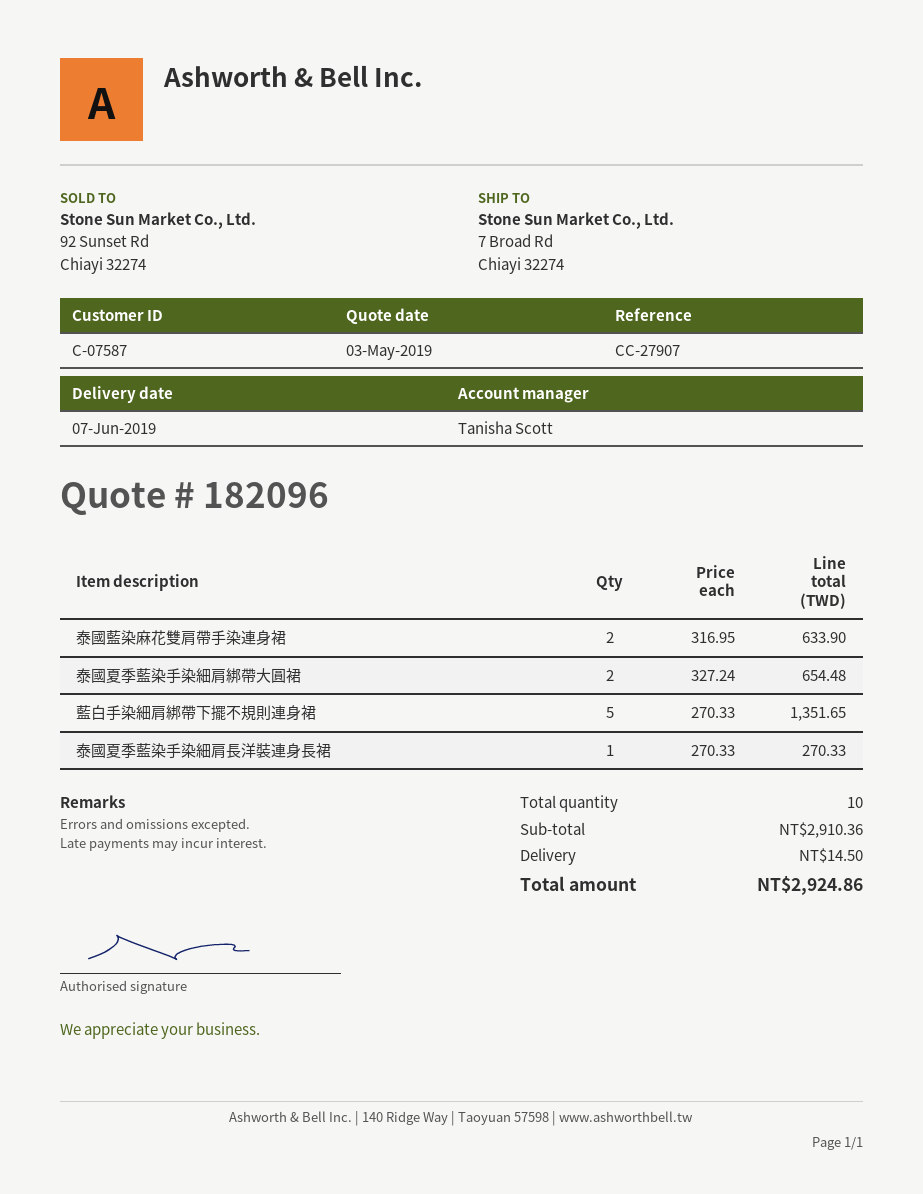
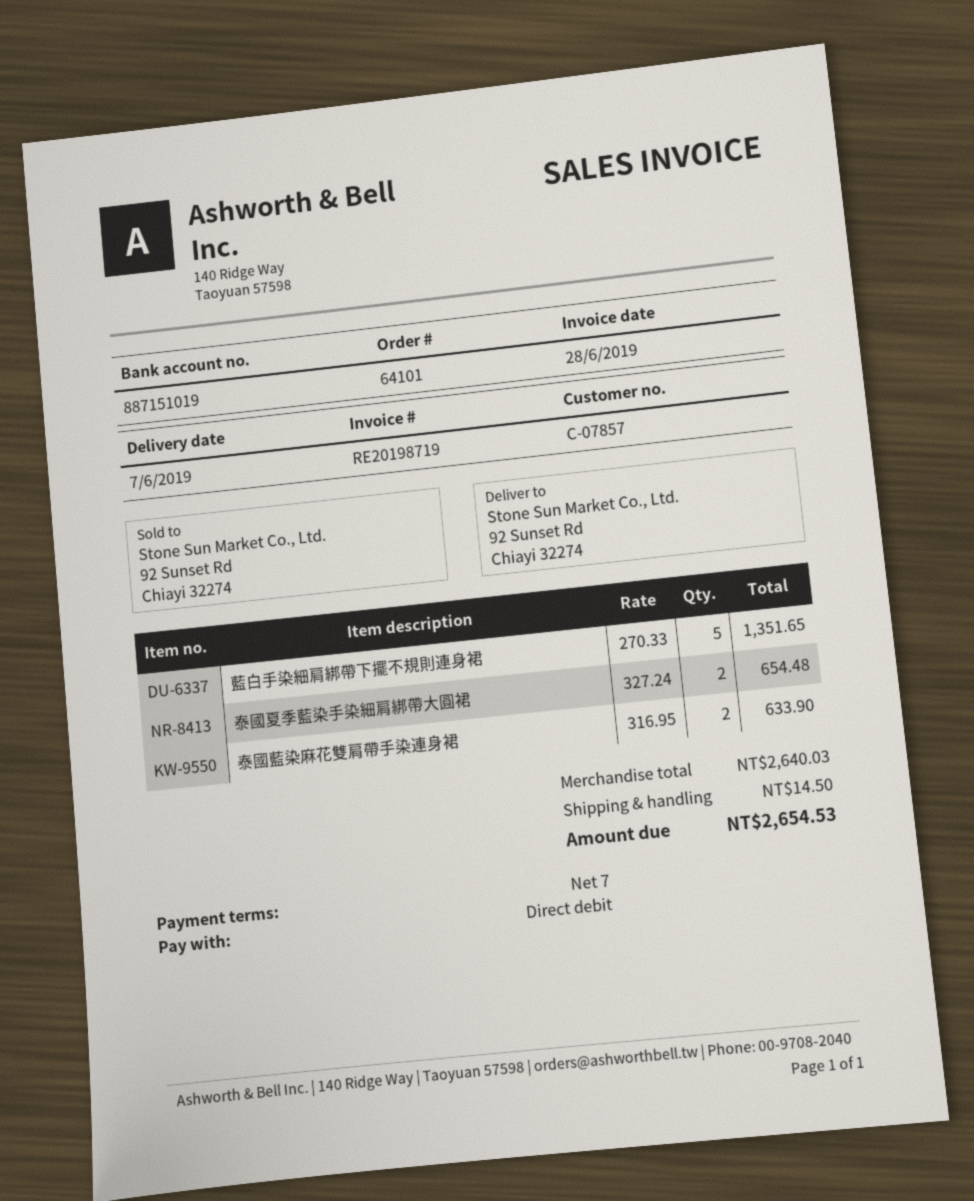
customer number: C-07587 -> C-07857
ship to: 7 Broad Rd, Chiayi 32274 -> 92 Sunset Rd, Chiayi 32274
泰國夏季藍染手染細肩長洋裝連身長裙: 1 x 270.33 = 270.33 -> none
subtotal: 2910.36 -> 2640.03
total: 2924.86 -> 2654.53

